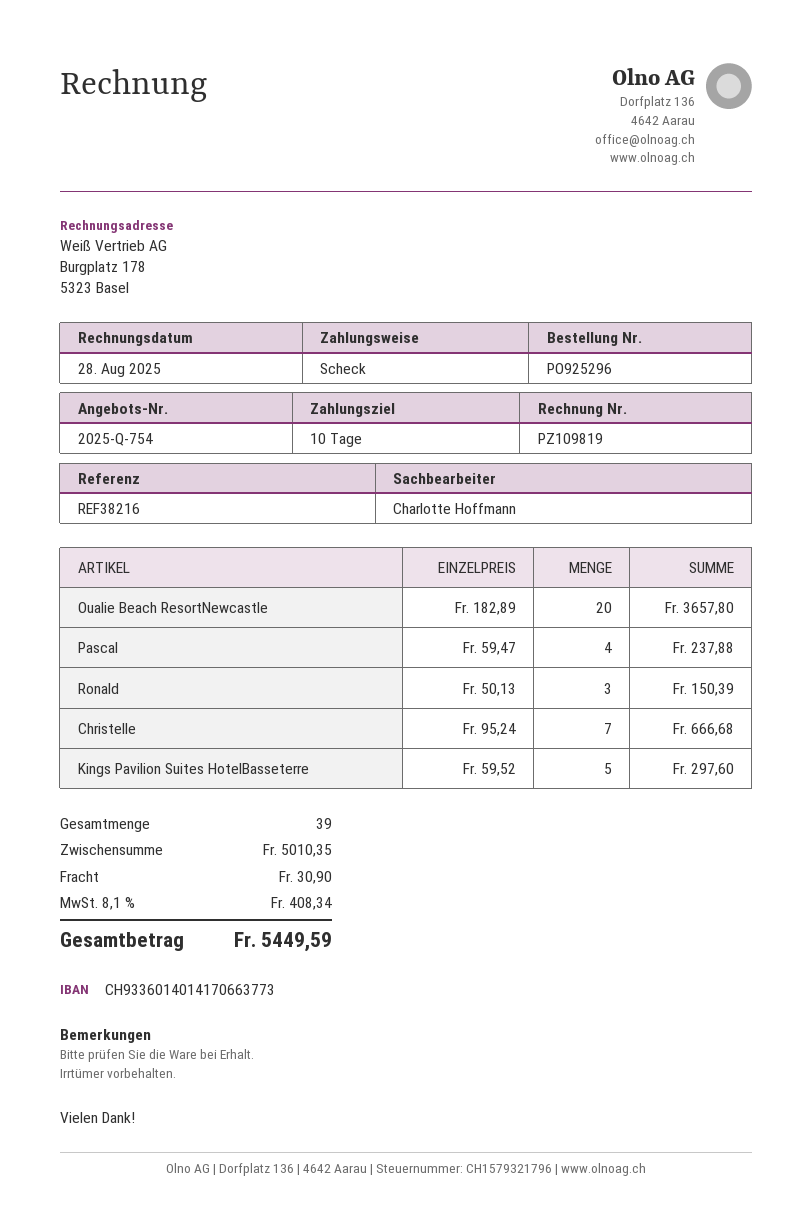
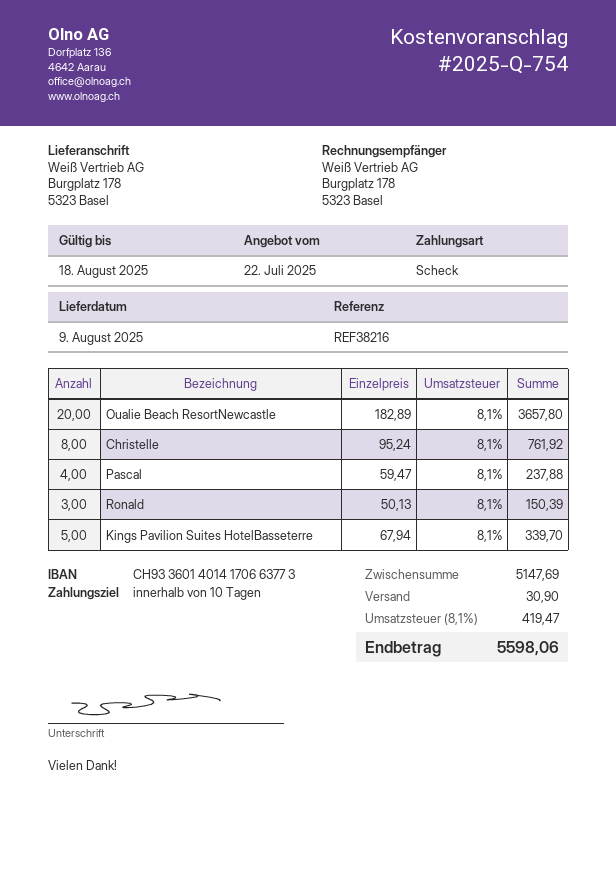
Christelle: 7 x 95.24 = 666.68 -> 8 x 95.24 = 761.92
Kings Pavilion Suites HotelBasseterre: 5 x 59.52 = 297.60 -> 5 x 67.94 = 339.70
subtotal: 5010.35 -> 5147.69
tax: 8.1% = 408.34 -> 8.1% = 419.47
total: 5449.59 -> 5598.06

